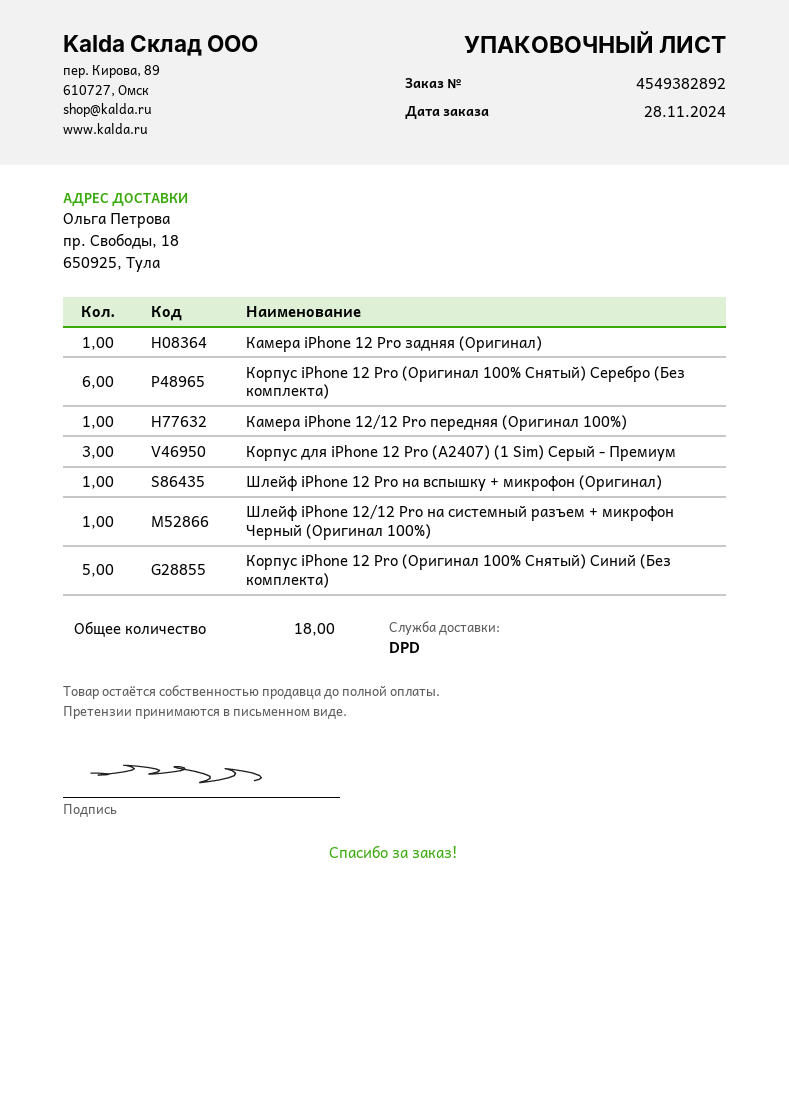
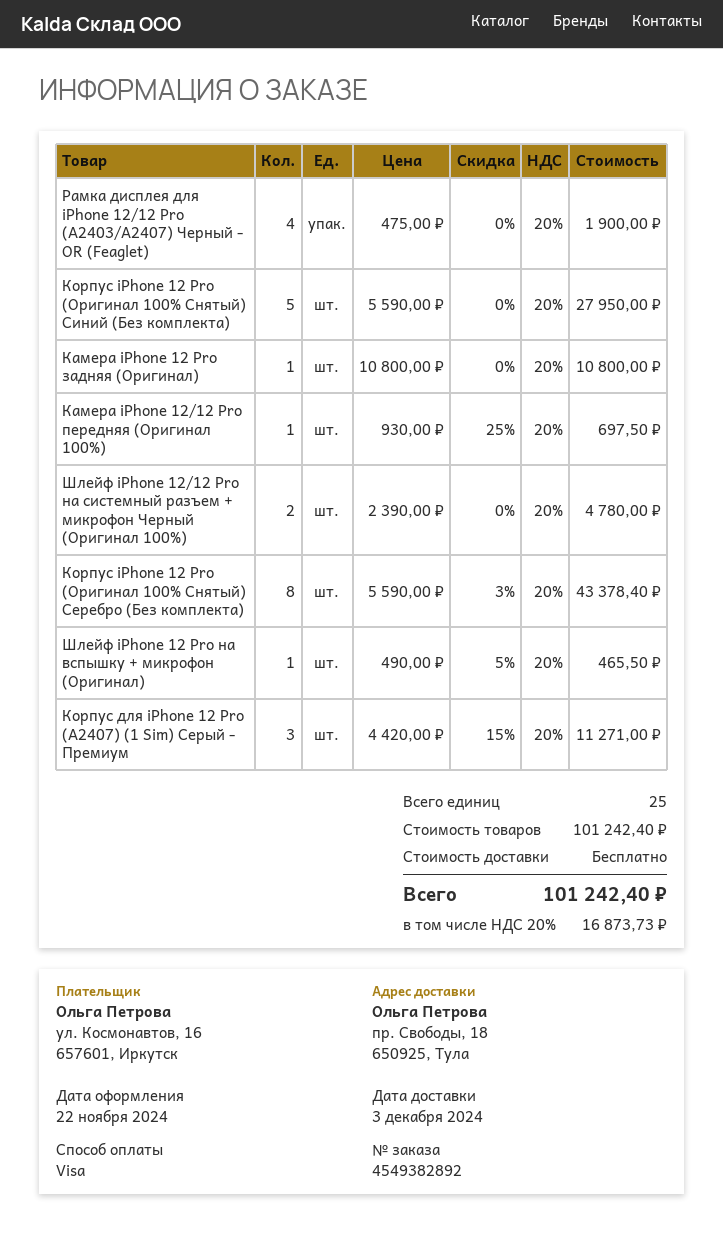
order date: 2024-11-28 -> 2024-11-22
Корпус iPhone 12 Pro (Оригинал 100% Снятый) Серебро (Без комплекта): 6 -> 8
Шлейф iPhone 12/12 Pro на системный разъем + микрофон Черный (Оригинал 100%): 1 -> 2
Рамка дисплея для iPhone 12/12 Pro (A2403/A2407) Черный - OR (Feaglet): none -> 4
total quantity: 18 -> 25

